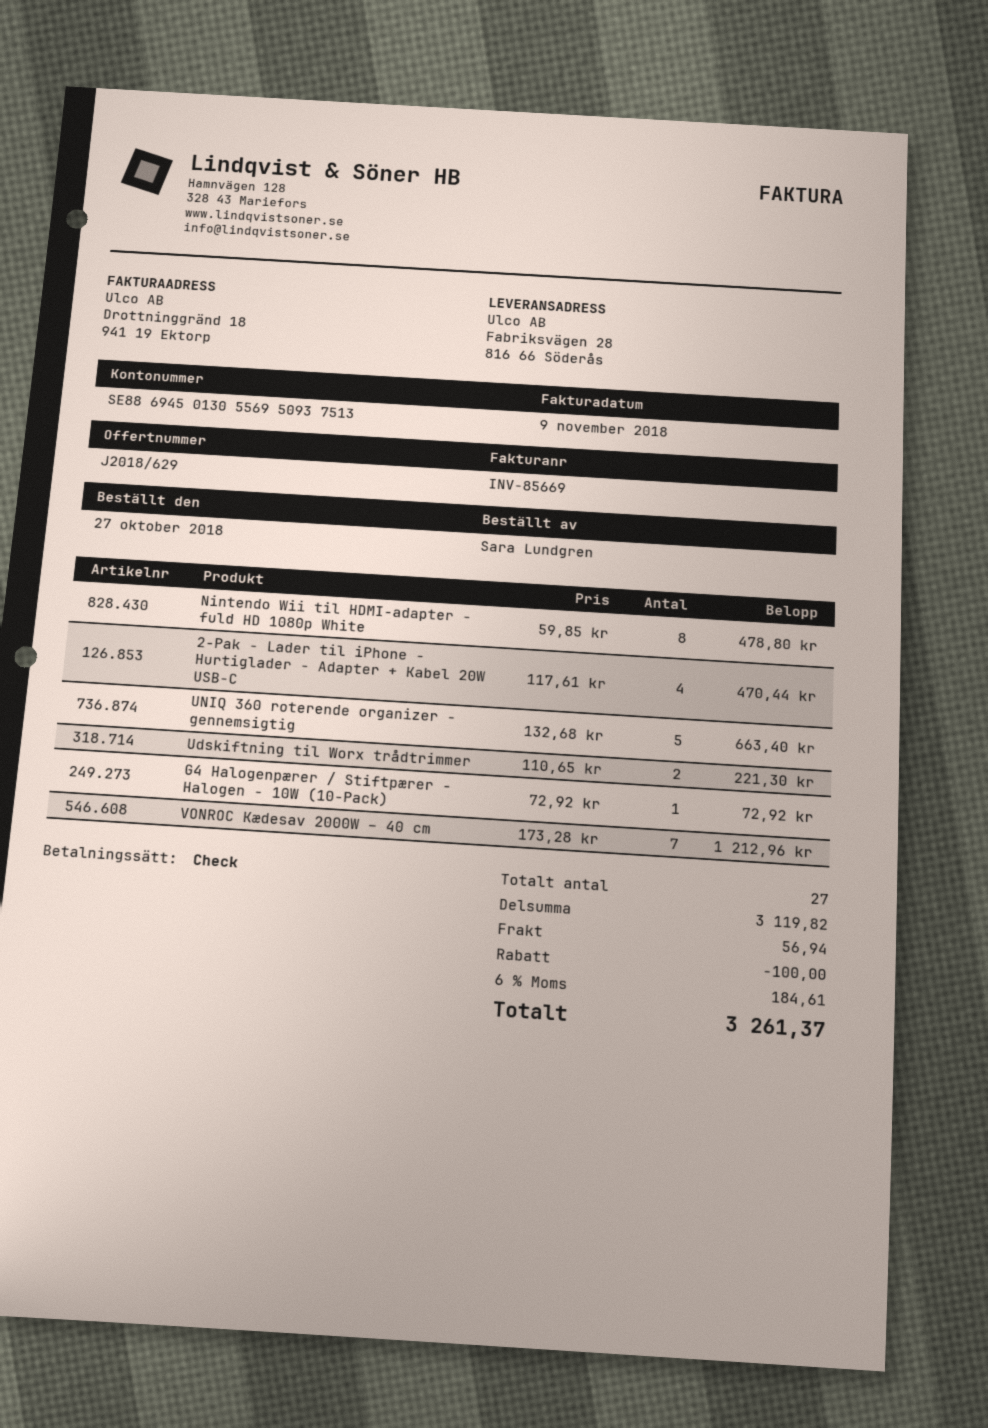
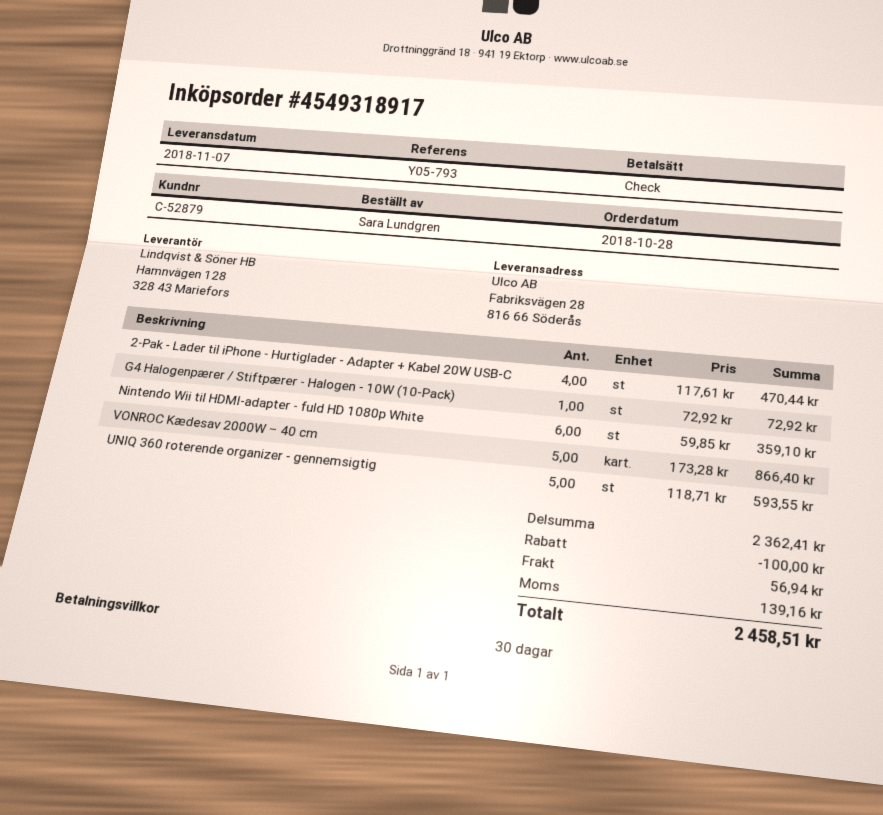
order date: 2018-10-27 -> 2018-10-28
Nintendo Wii til HDMI-adapter - fuld HD 1080p White: 8 x 59.85 = 478.80 -> 6 x 59.85 = 359.10
UNIQ 360 roterende organizer - gennemsigtig: 5 x 132.68 = 663.40 -> 5 x 118.71 = 593.55
Udskiftning til Worx trådtrimmer: 2 x 110.65 = 221.30 -> none
VONROC Kædesav 2000W – 40 cm: 7 x 173.28 = 1212.96 -> 5 x 173.28 = 866.40
subtotal: 3119.82 -> 2362.41
tax: 184.61 -> 139.16
total: 3261.37 -> 2458.51

